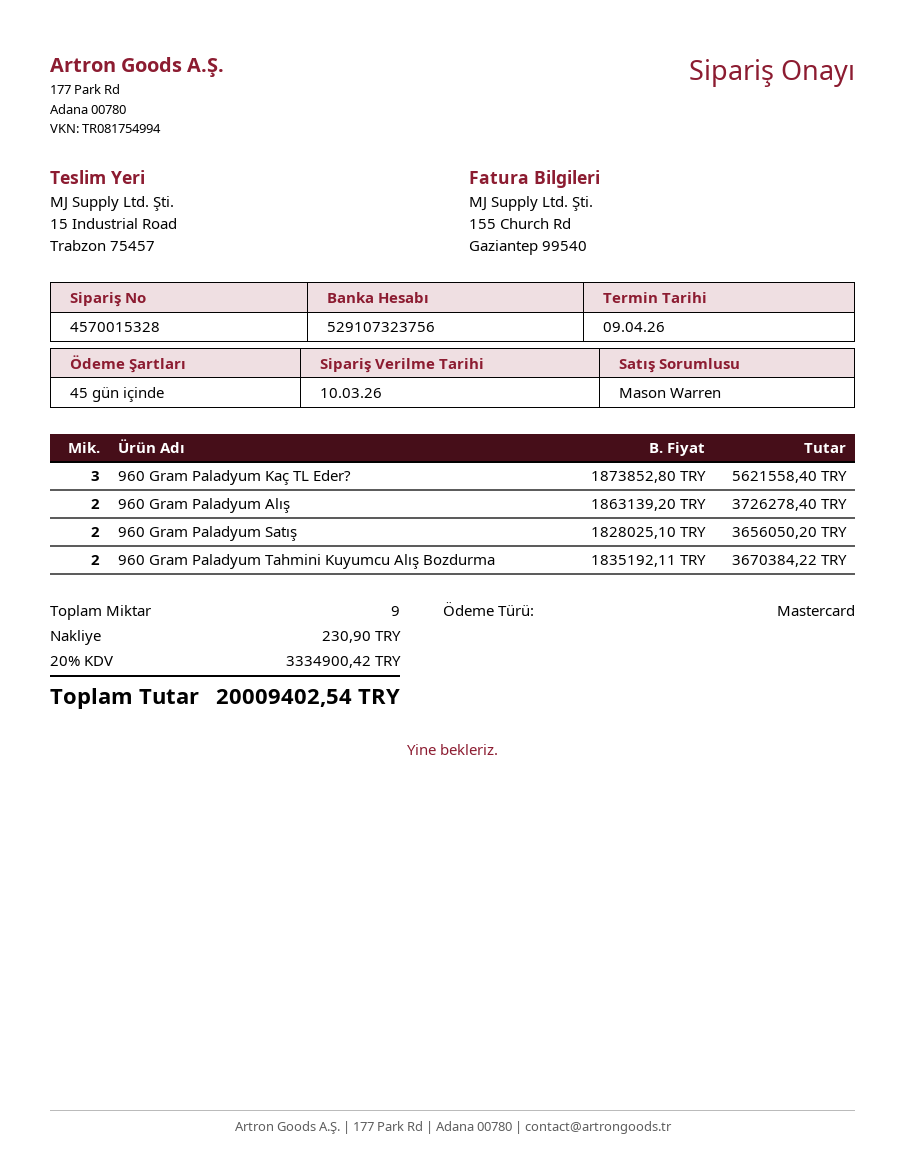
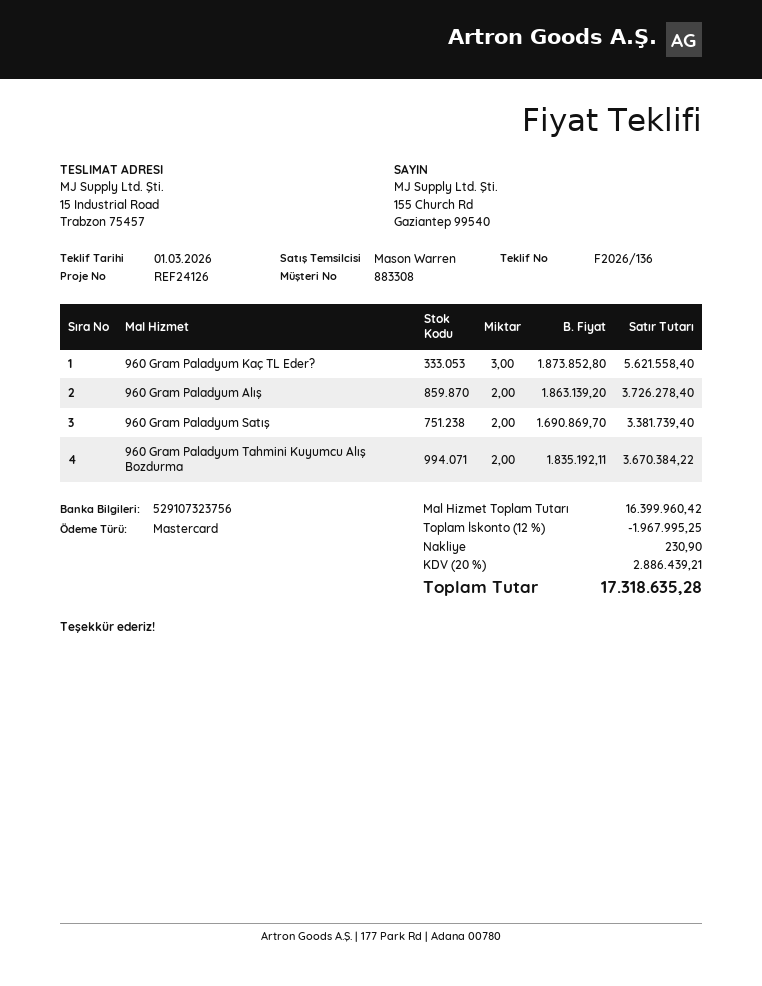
960 Gram Paladyum Satış: 2 x 1828025.10 = 3656050.20 -> 2 x 1690869.70 = 3381739.40
discount: none -> 12% = 1967995.25
tax: 20% = 3334900.42 -> 20% = 2886439.21
total: 20009402.54 -> 17318635.28

